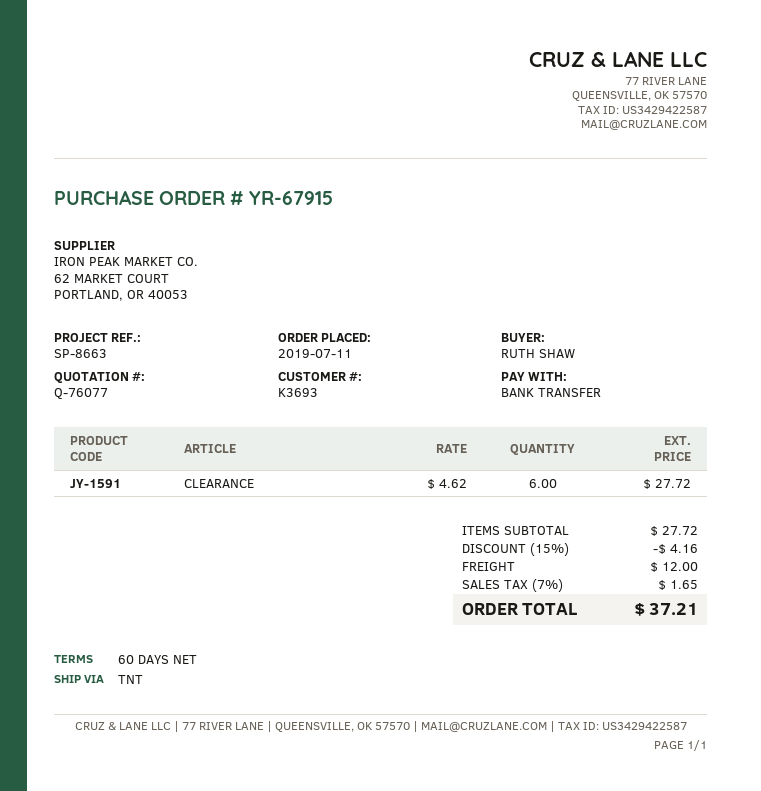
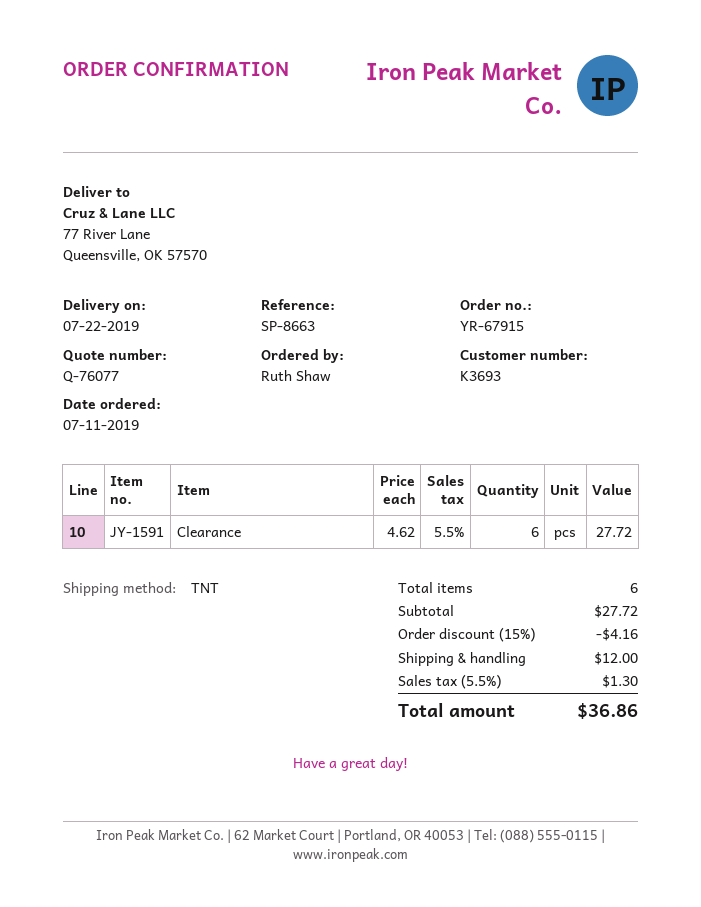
tax: 7% = 1.65 -> 5.5% = 1.30
total: 37.21 -> 36.86

